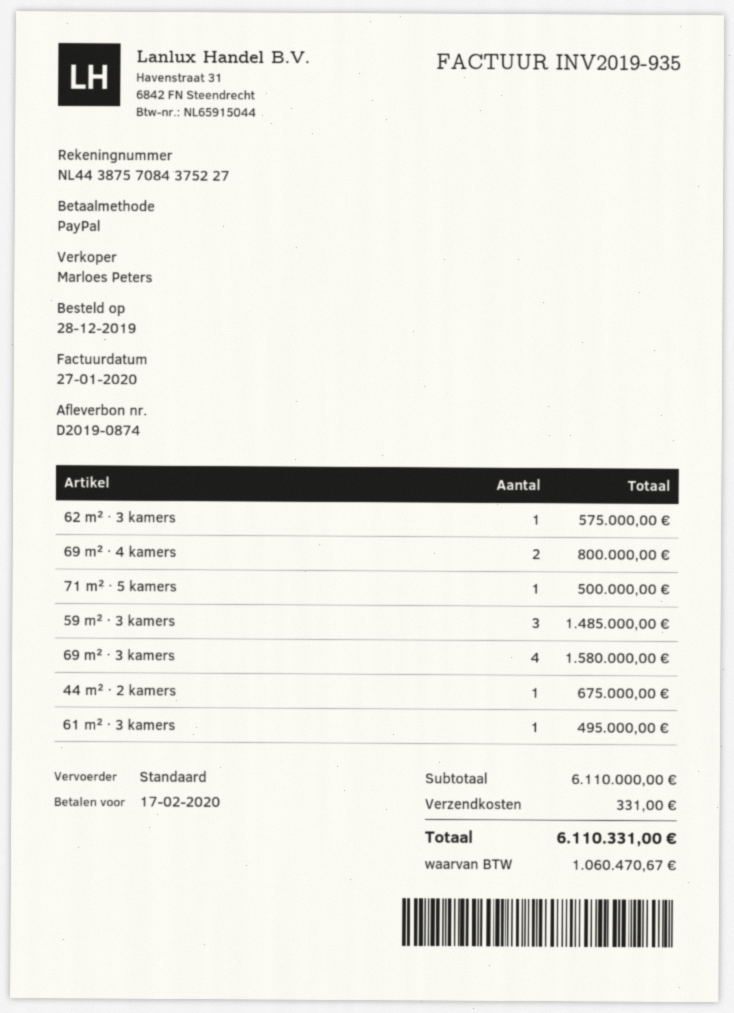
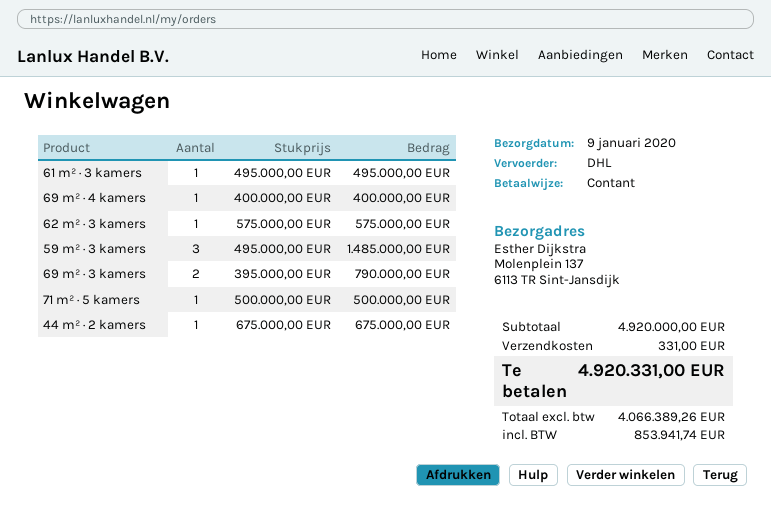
payment method: PayPal -> cash
shipping method: standard -> DHL
69 m² · 4 kamers: 2 for 800000.00 -> 1 for 400000.00
69 m² · 3 kamers: 4 for 1580000.00 -> 2 for 790000.00
subtotal: 6110000.00 -> 4920000.00
tax: 1060470.67 -> 853941.74
total: 6110331.00 -> 4920331.00

